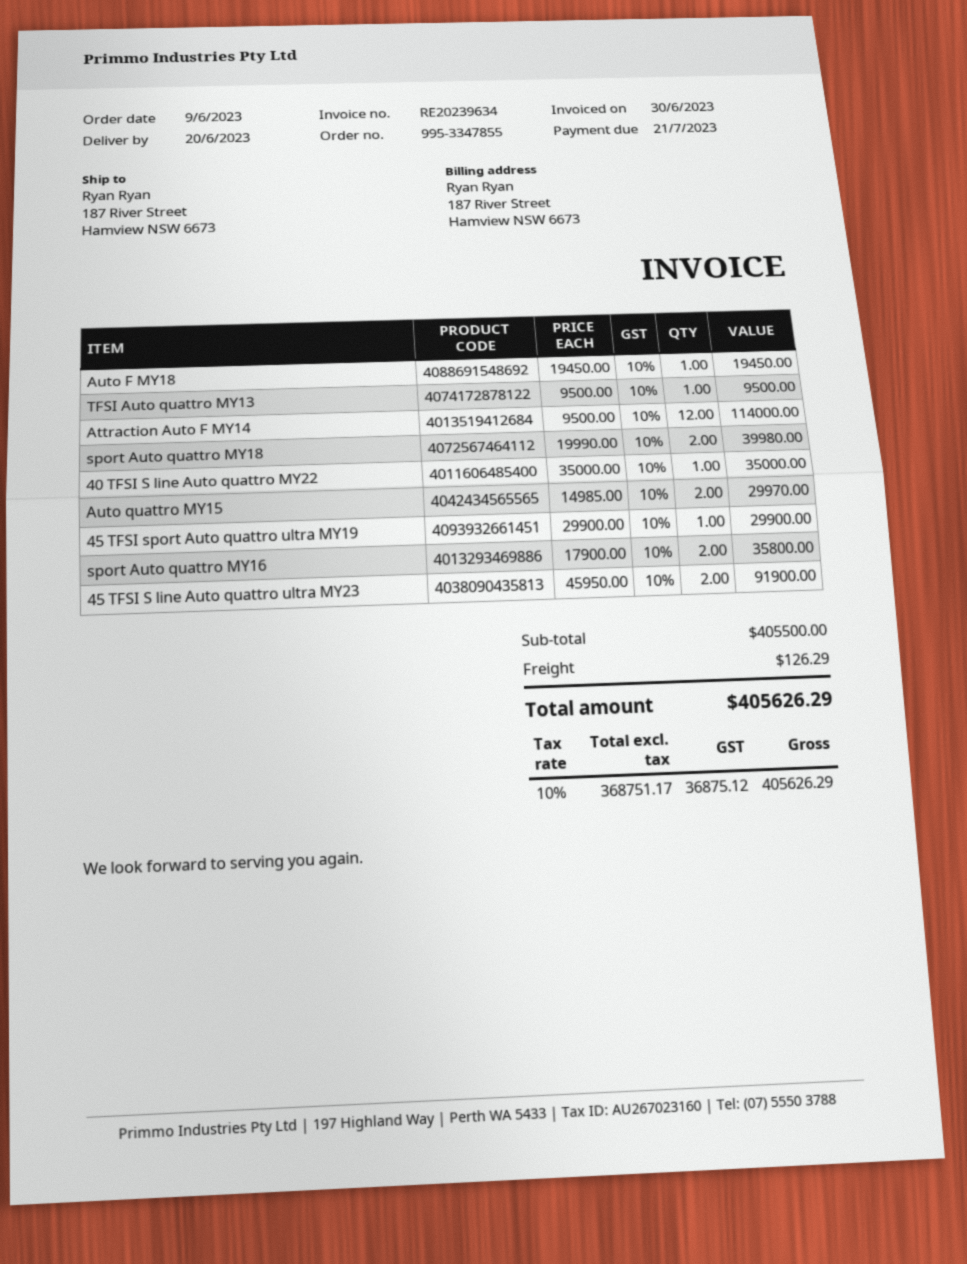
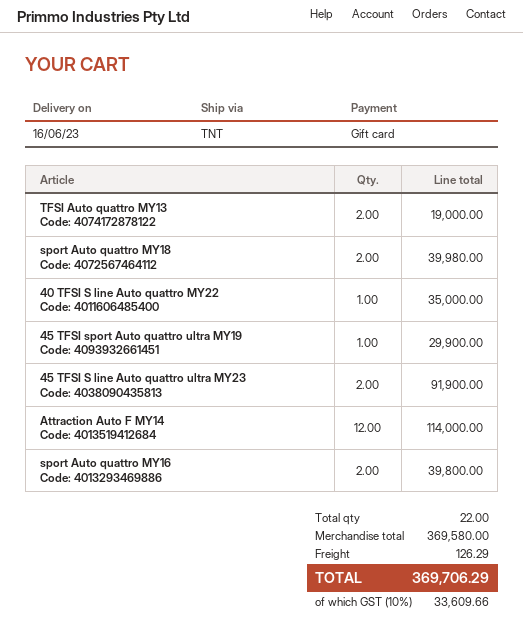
delivery date: 2023-06-20 -> 2023-06-16
Auto F MY18: 1 for 19450.00 -> none
TFSI Auto quattro MY13: 1 for 9500.00 -> 2 for 19000.00
Auto quattro MY15: 2 for 29970.00 -> none
sport Auto quattro MY16: 2 for 35800.00 -> 2 for 39800.00
subtotal: 405500.00 -> 369580.00
tax: 10% = 36875.12 -> 10% = 33609.66
total: 405626.29 -> 369706.29

